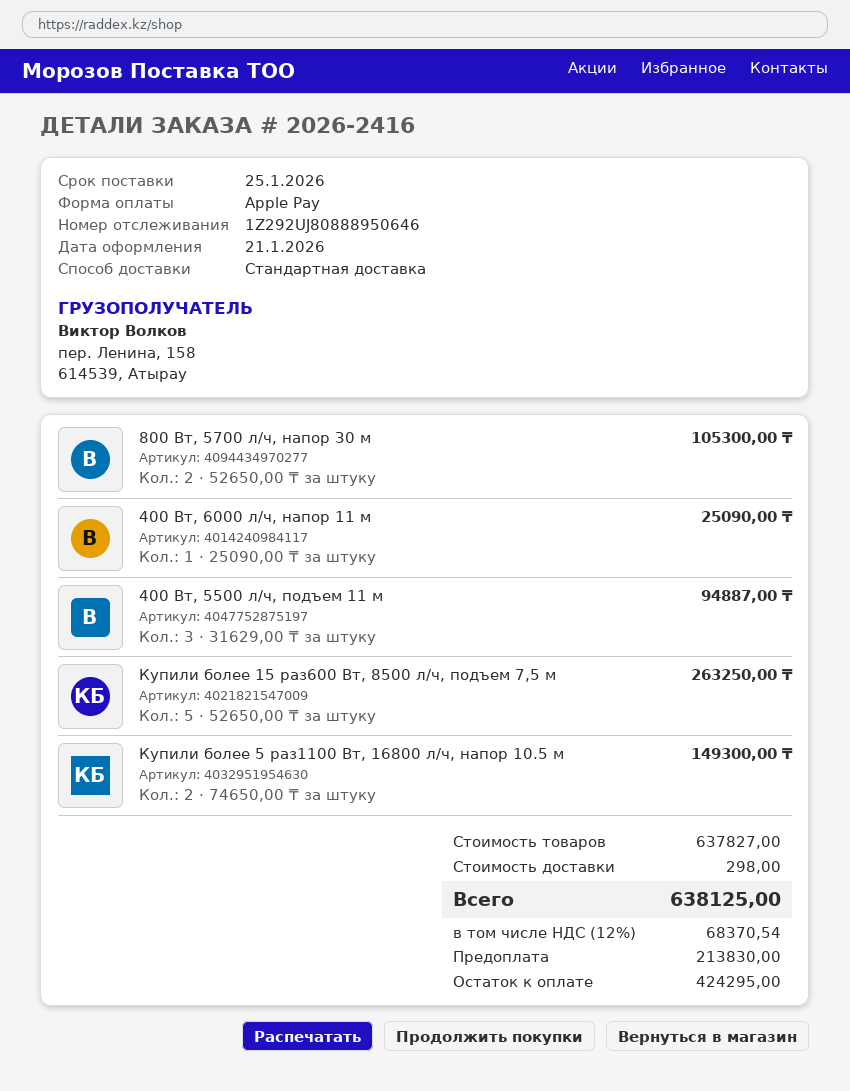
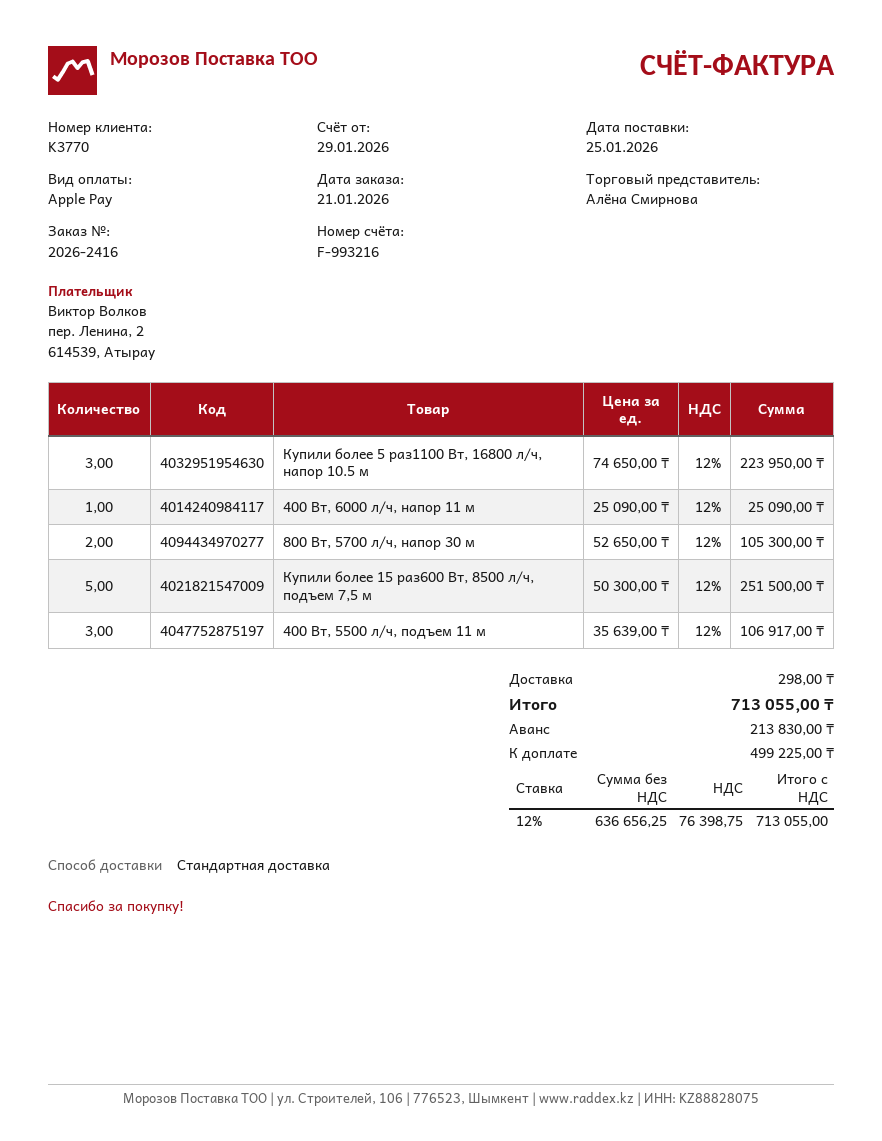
400 Вт, 5500 л/ч, подъем 11 м: 3 x 31629.00 = 94887.00 -> 3 x 35639.00 = 106917.00
Купили более 15 раз600 Вт, 8500 л/ч, подъем 7,5 м: 5 x 52650.00 = 263250.00 -> 5 x 50300.00 = 251500.00
Купили более 5 раз1100 Вт, 16800 л/ч, напор 10.5 м: 2 x 74650.00 = 149300.00 -> 3 x 74650.00 = 223950.00
tax: 12% = 68370.54 -> 12% = 76398.75
total: 638125.00 -> 713055.00
balance: 424295.00 -> 499225.00

